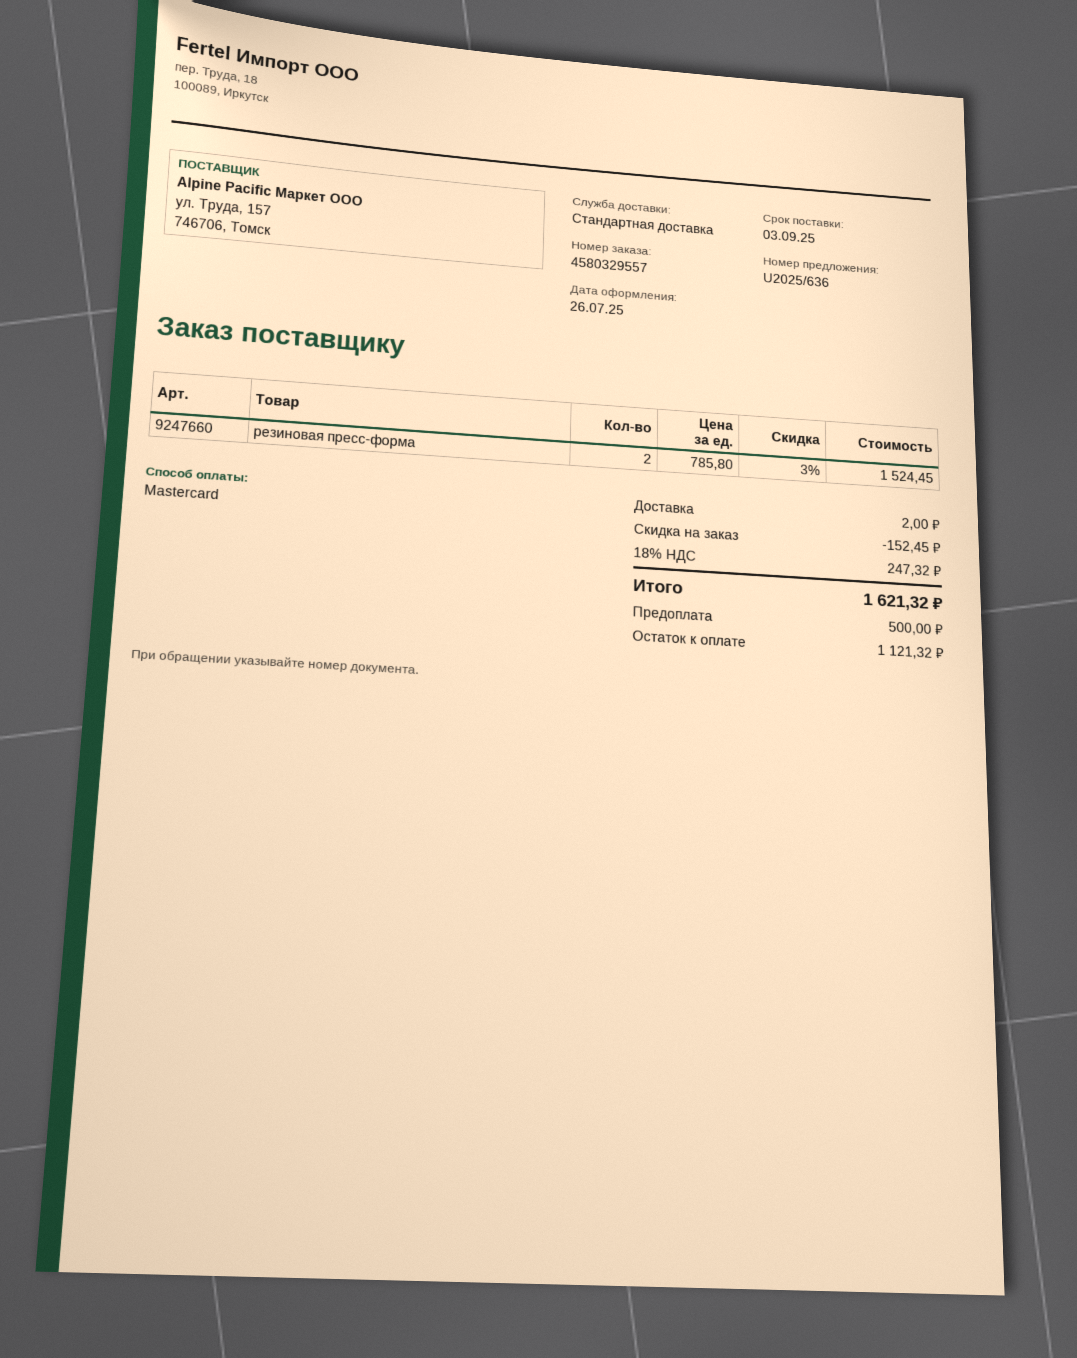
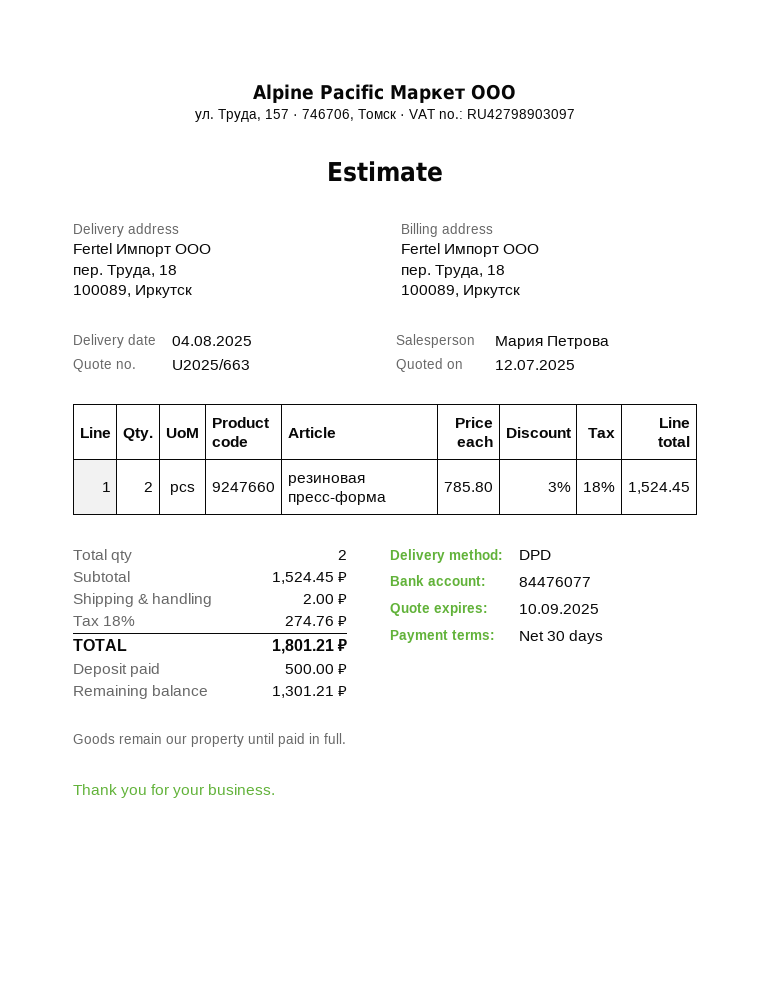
quote number: U2025/636 -> U2025/663
delivery date: 2025-09-03 -> 2025-08-04
shipping method: standard -> DPD
discount: 152.45 -> none
tax: 18% = 247.32 -> 18% = 274.76
total: 1621.32 -> 1801.21
balance: 1121.32 -> 1301.21

